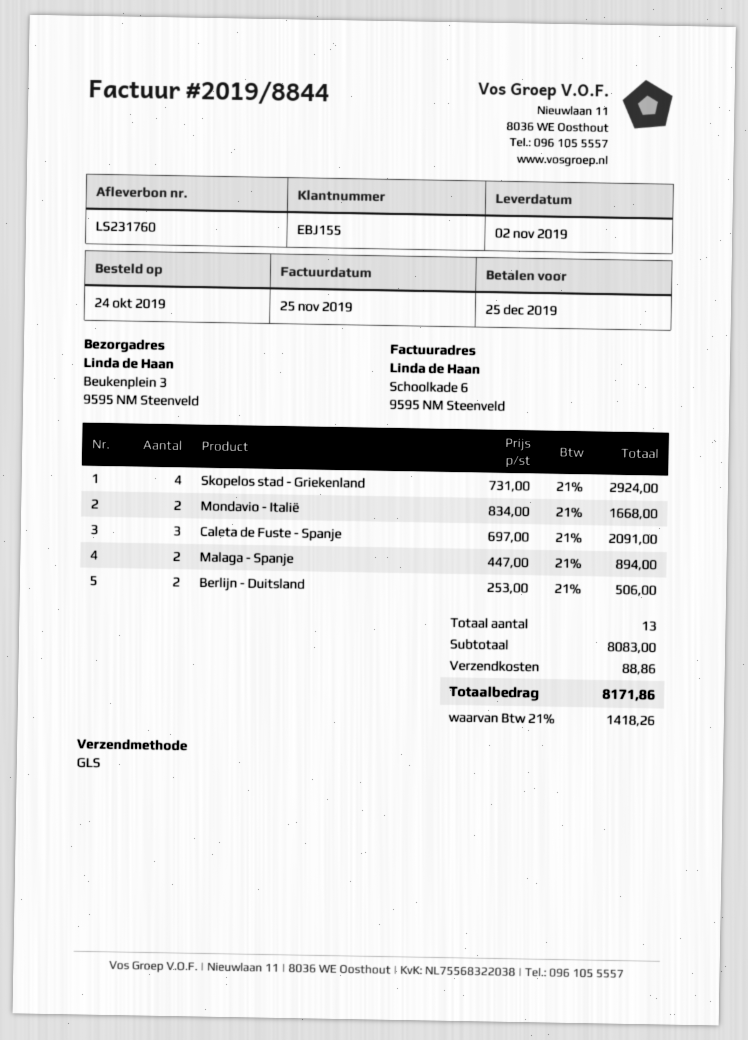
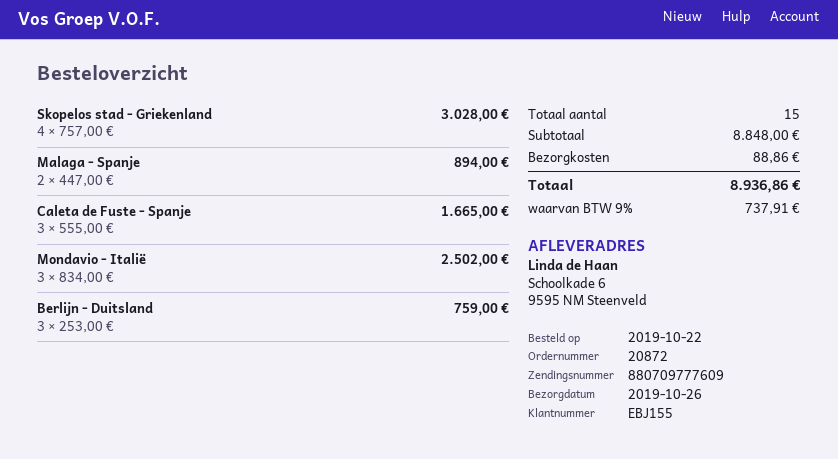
order date: 2019-10-24 -> 2019-10-22
delivery date: 2019-11-02 -> 2019-10-26
ship to: Beukenplein 3, 9595 NM Steenveld -> Schoolkade 6, 9595 NM Steenveld
Skopelos stad - Griekenland: 4 x 731.00 = 2924.00 -> 4 x 757.00 = 3028.00
Mondavio - Italië: 2 x 834.00 = 1668.00 -> 3 x 834.00 = 2502.00
Caleta de Fuste - Spanje: 3 x 697.00 = 2091.00 -> 3 x 555.00 = 1665.00
Berlijn - Duitsland: 2 x 253.00 = 506.00 -> 3 x 253.00 = 759.00
total quantity: 13 -> 15
subtotal: 8083.00 -> 8848.00
tax: 21% = 1418.26 -> 9% = 737.91
total: 8171.86 -> 8936.86

